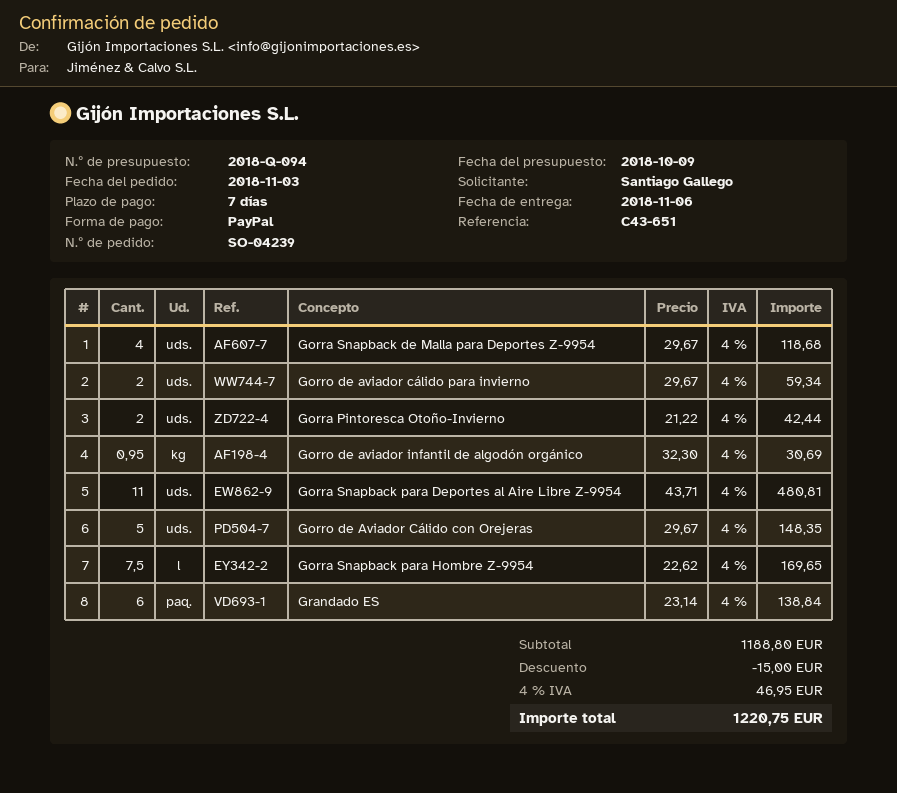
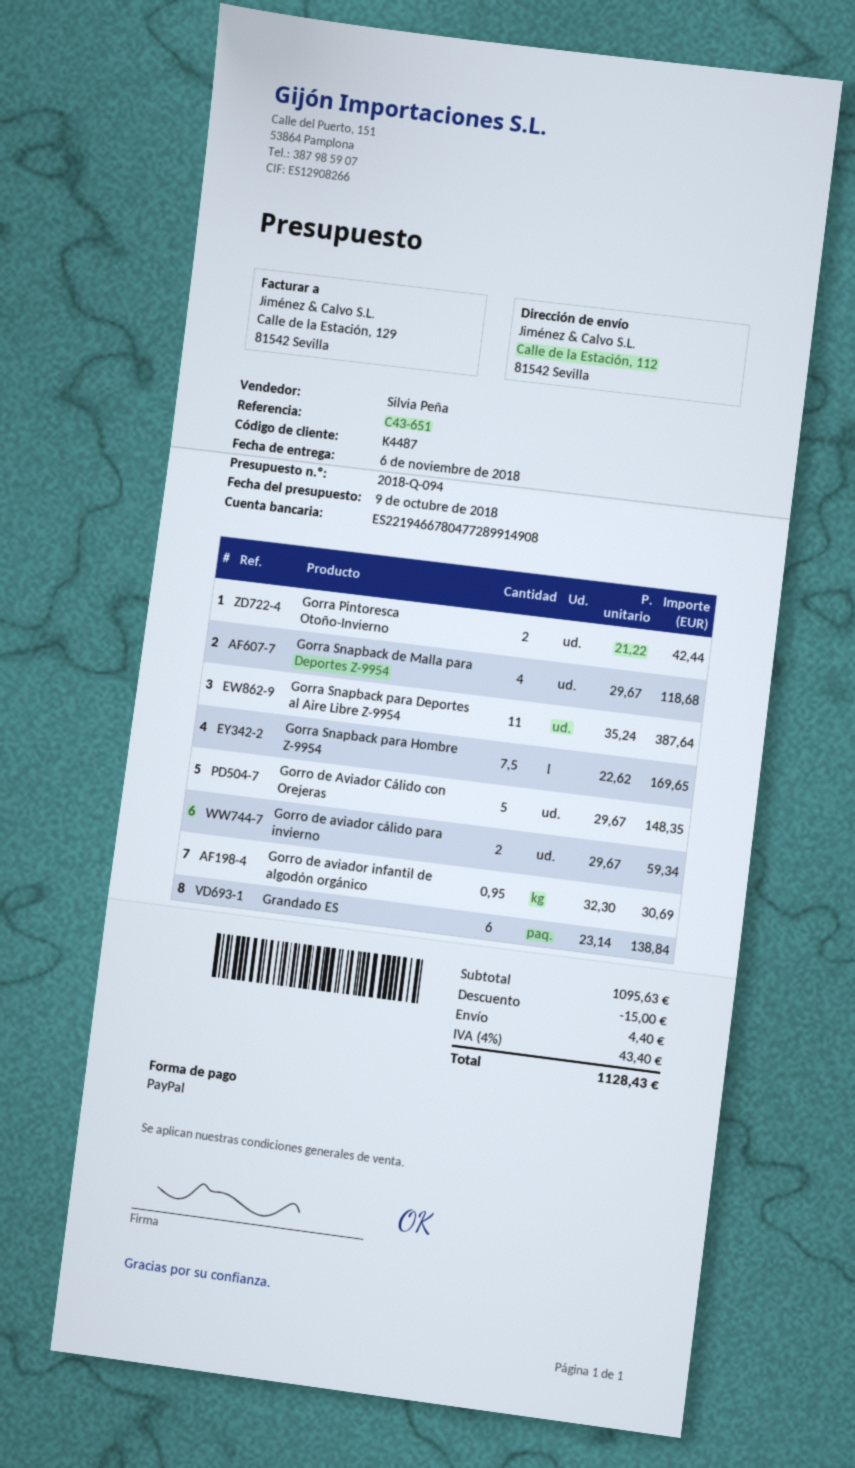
Gorra Snapback para Deportes al Aire Libre Z-9954: 11 x 43.71 = 480.81 -> 11 x 35.24 = 387.64
subtotal: 1188.80 -> 1095.63
shipping: none -> 4.40
tax: 4% = 46.95 -> 4% = 43.40
total: 1220.75 -> 1128.43

